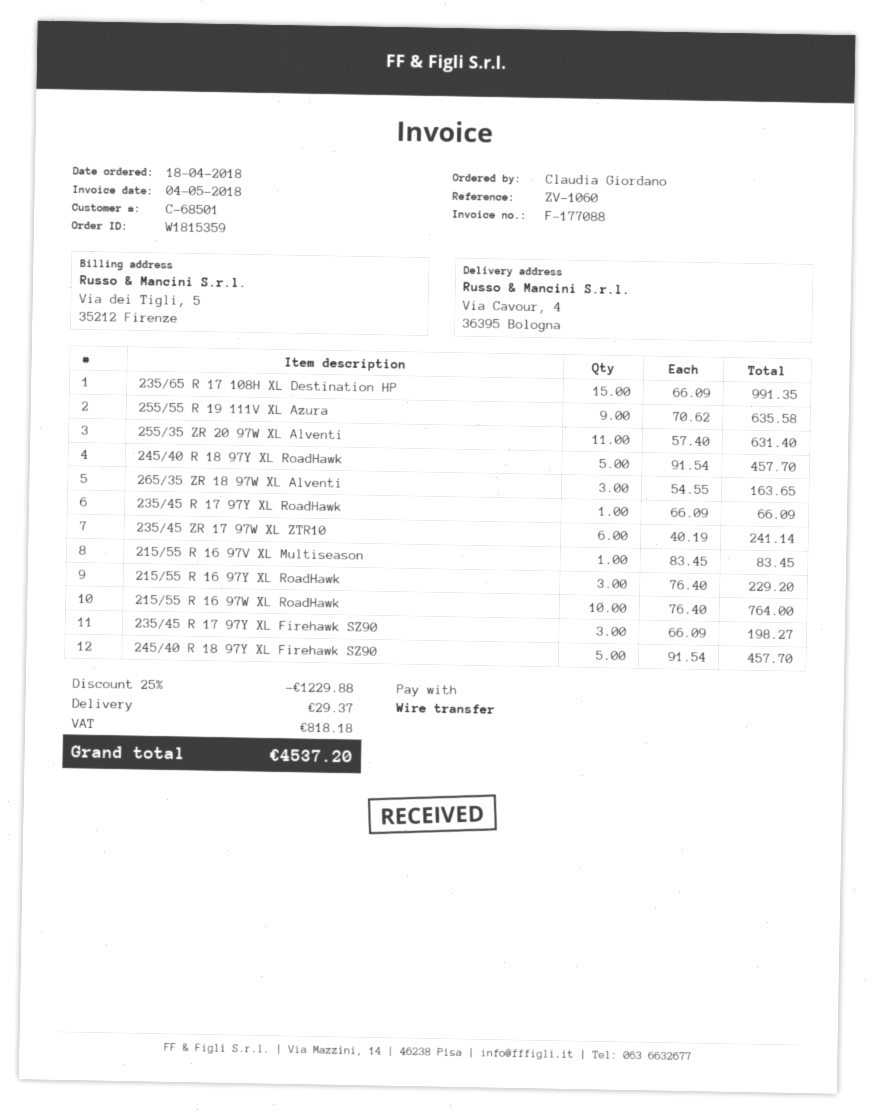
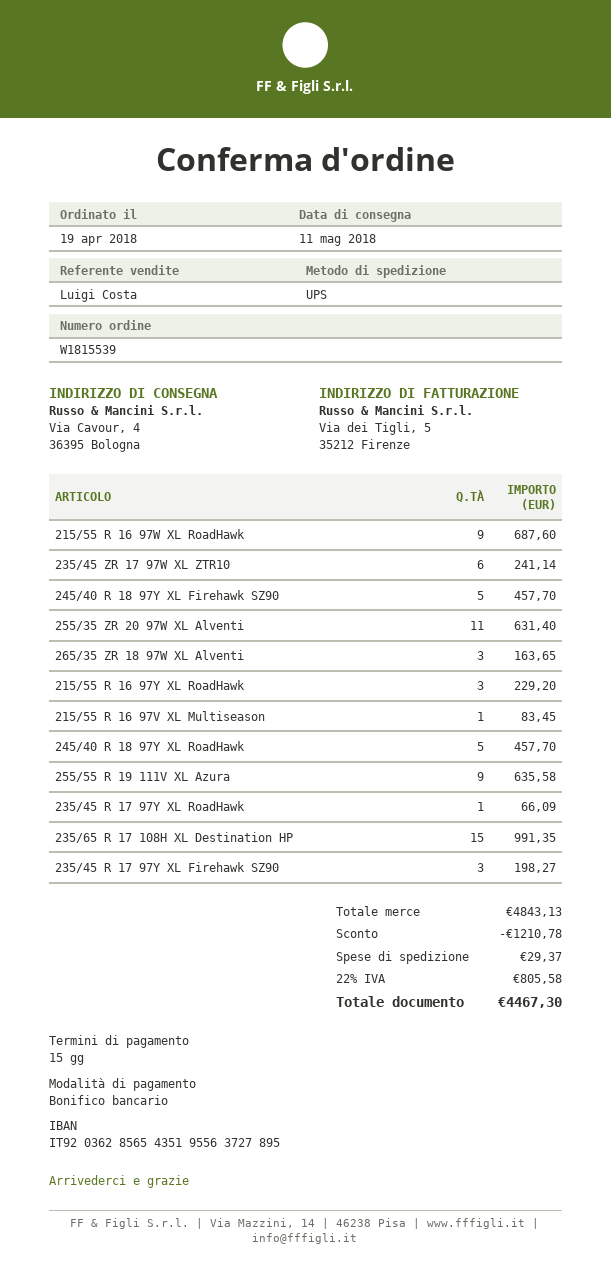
order number: W1815359 -> W1815539
order date: 2018-04-18 -> 2018-04-19
215/55 R 16 97W XL RoadHawk: 10 for 764.00 -> 9 for 687.60
discount: 1229.88 -> 1210.78
tax: 818.18 -> 805.58
total: 4537.20 -> 4467.30

